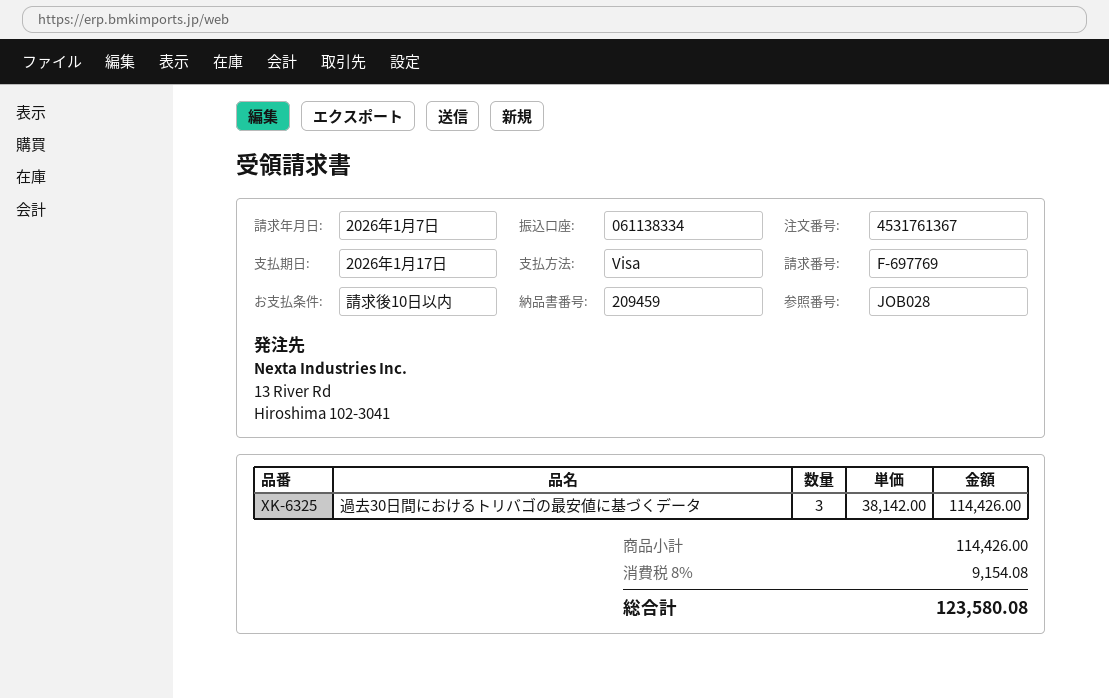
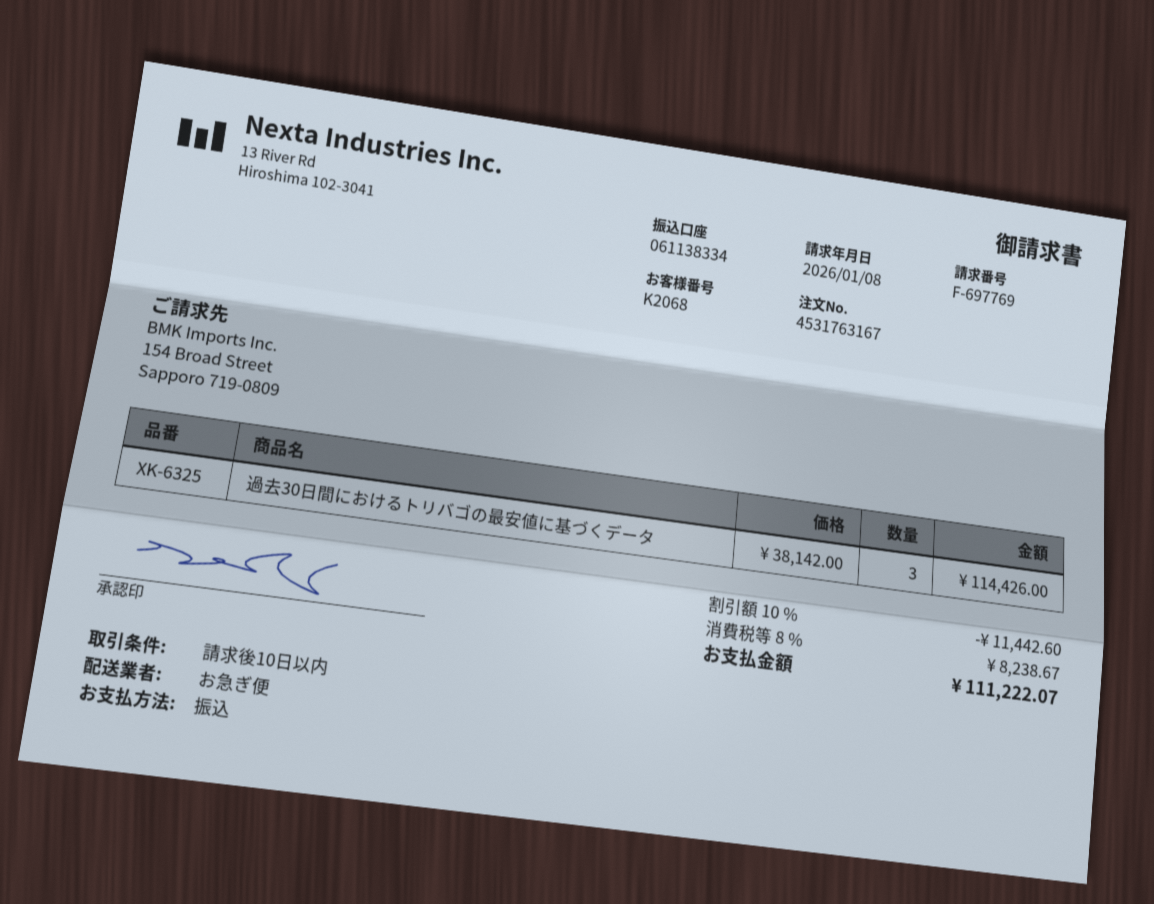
order number: 4531761367 -> 4531763167
invoice date: 2026-01-07 -> 2026-01-08
payment method: Visa -> bank transfer
discount: none -> 10% = 11442.60
tax: 8% = 9154.08 -> 8% = 8238.67
total: 123580.08 -> 111222.07

